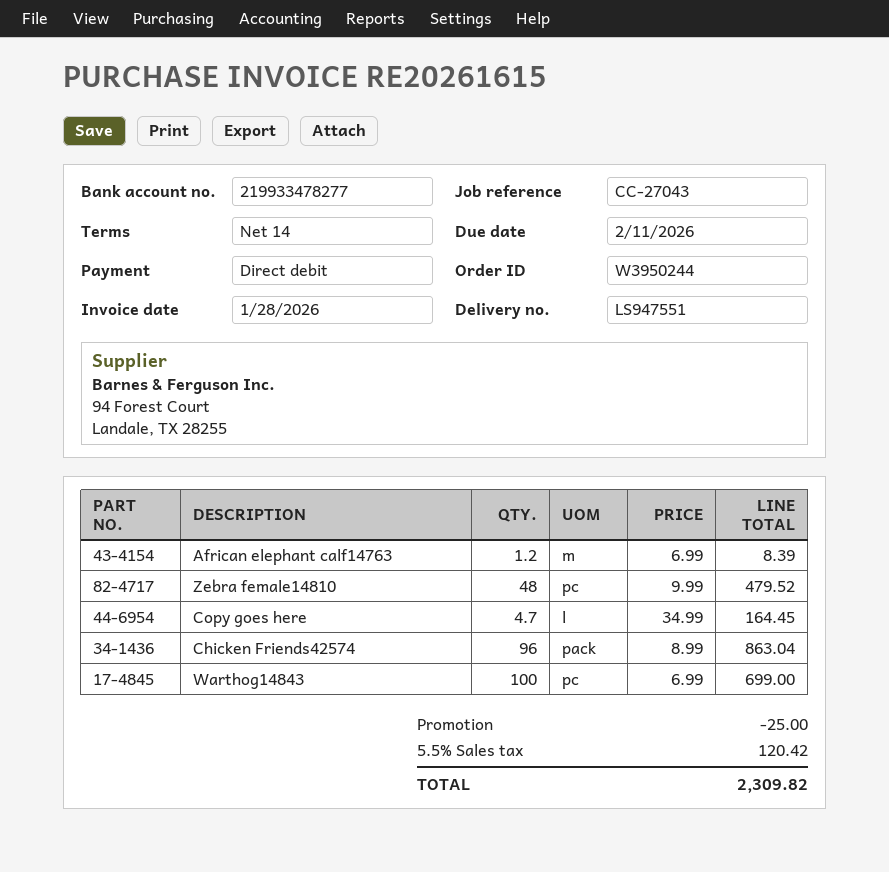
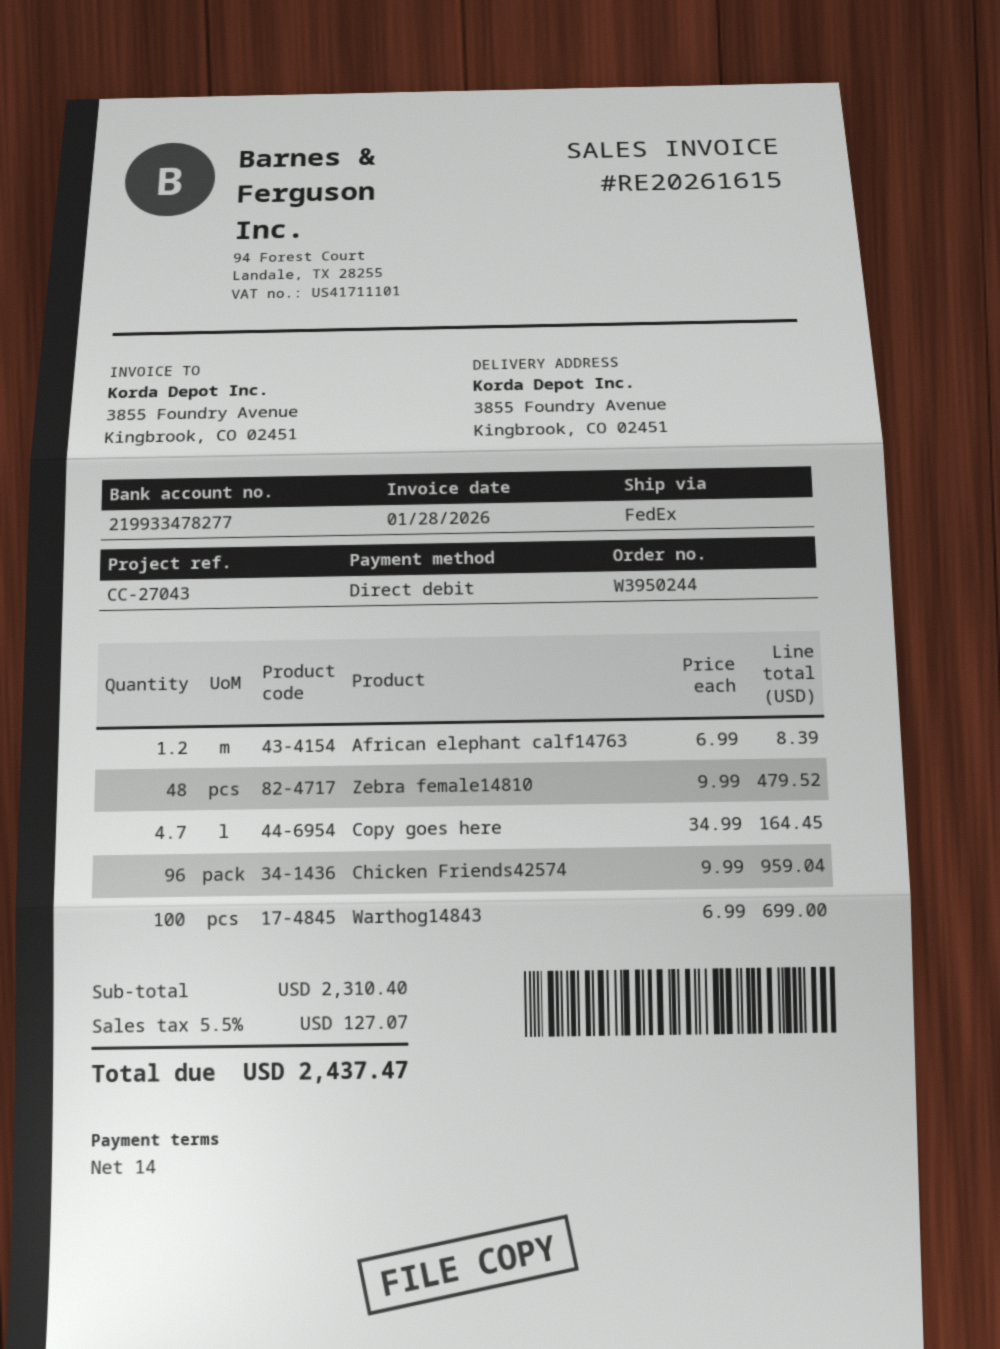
Chicken Friends42574: 96 x 8.99 = 863.04 -> 96 x 9.99 = 959.04
discount: 25.00 -> none
tax: 5.5% = 120.42 -> 5.5% = 127.07
total: 2309.82 -> 2437.47

